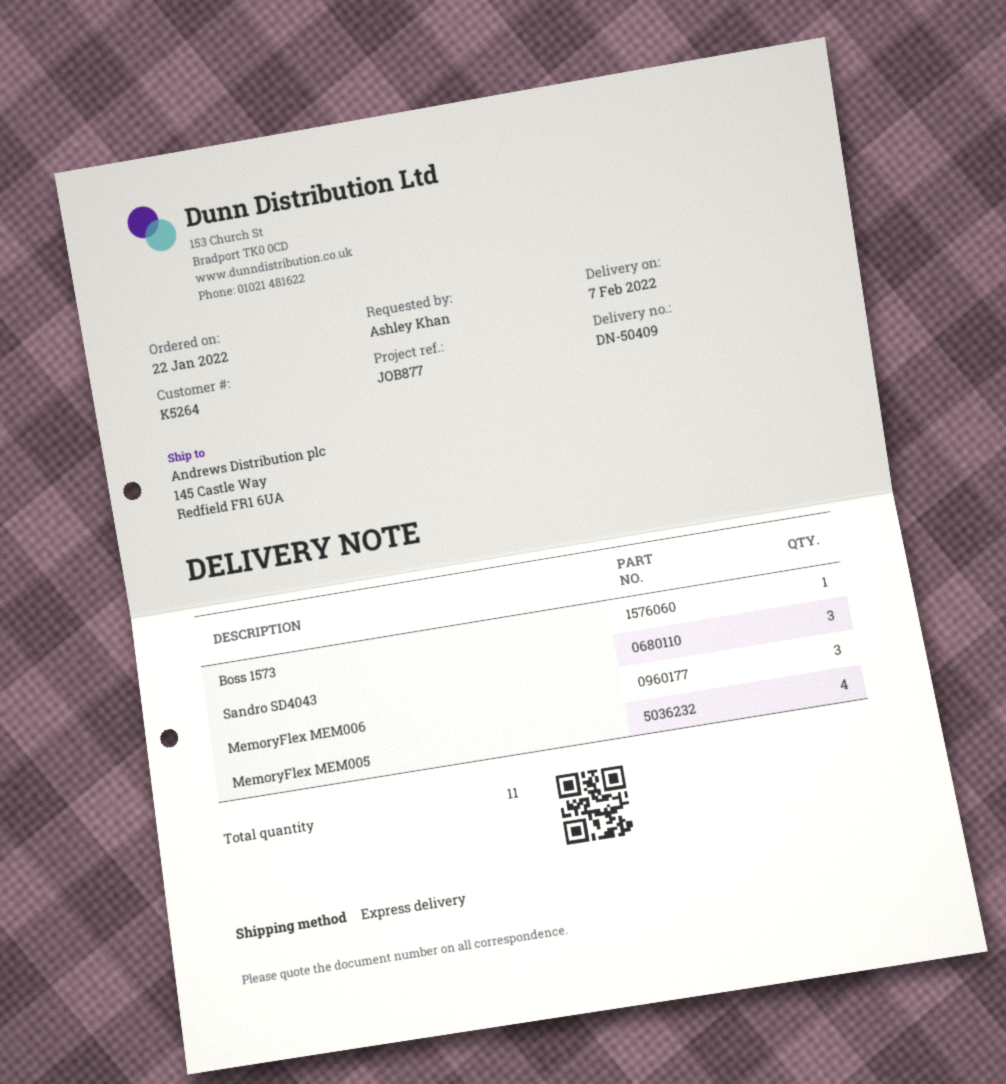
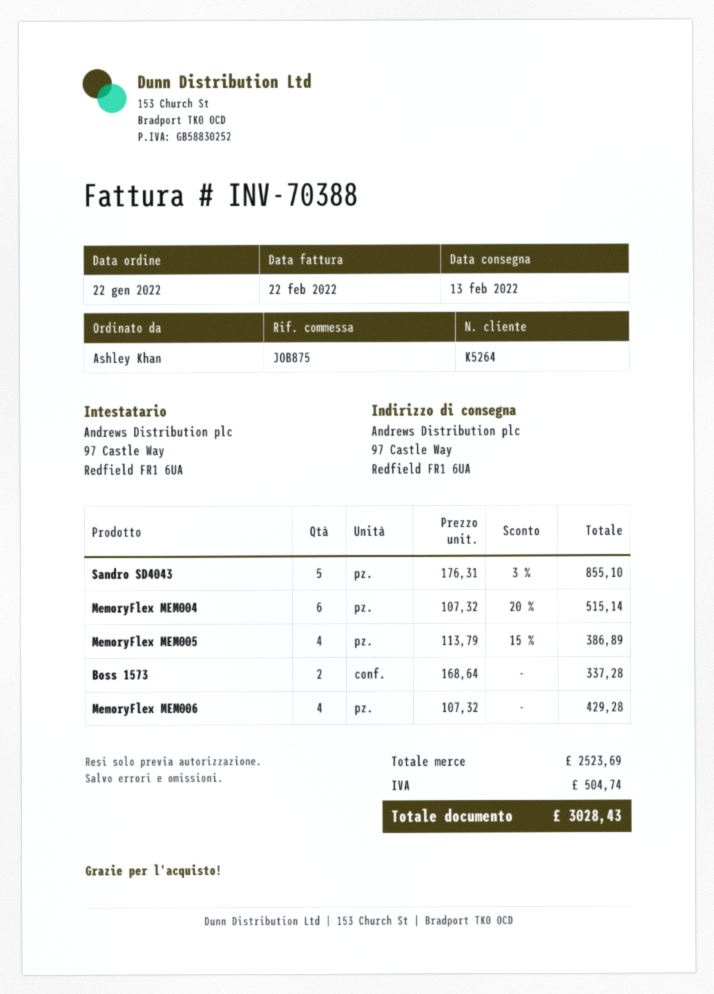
delivery date: 2022-02-07 -> 2022-02-13
reference: JOB877 -> JOB875
ship to: 145 Castle Way, Redfield FR1 6UA -> 97 Castle Way, Redfield FR1 6UA
Boss 1573: 1 -> 2
Sandro SD4043: 3 -> 5
MemoryFlex MEM006: 3 -> 4
MemoryFlex MEM004: none -> 6

